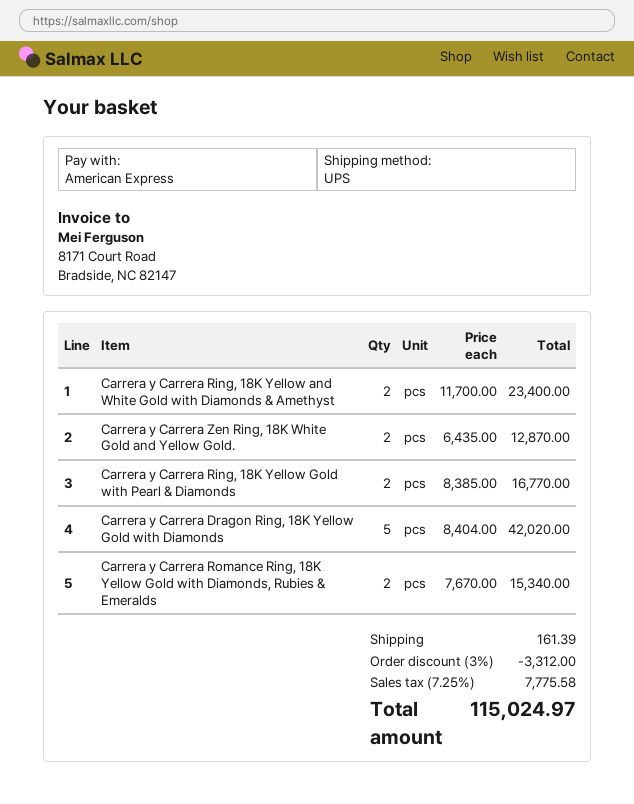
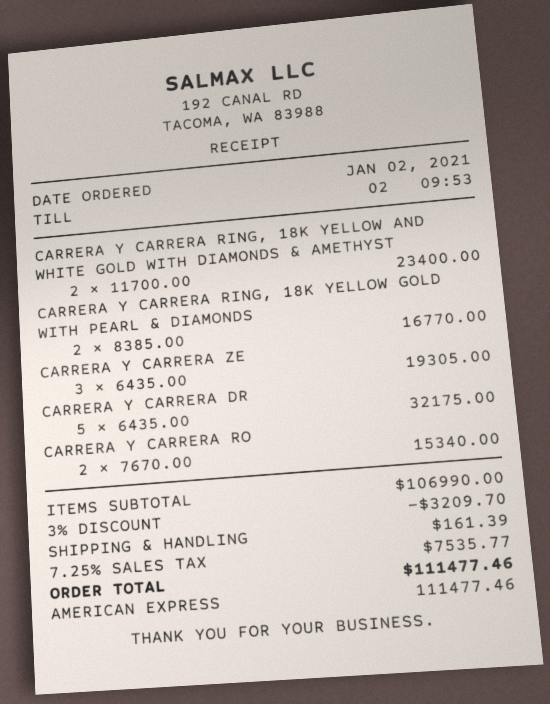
Carrera y Carrera Zen Ring, 18K White Gold and Yellow Gold.: 2 x 6435.00 = 12870.00 -> 3 x 6435.00 = 19305.00
Carrera y Carrera Dragon Ring, 18K Yellow Gold with Diamonds: 5 x 8404.00 = 42020.00 -> 5 x 6435.00 = 32175.00
discount: 3% = 3312.00 -> 3% = 3209.70
tax: 7.25% = 7775.58 -> 7.25% = 7535.77
total: 115024.97 -> 111477.46

